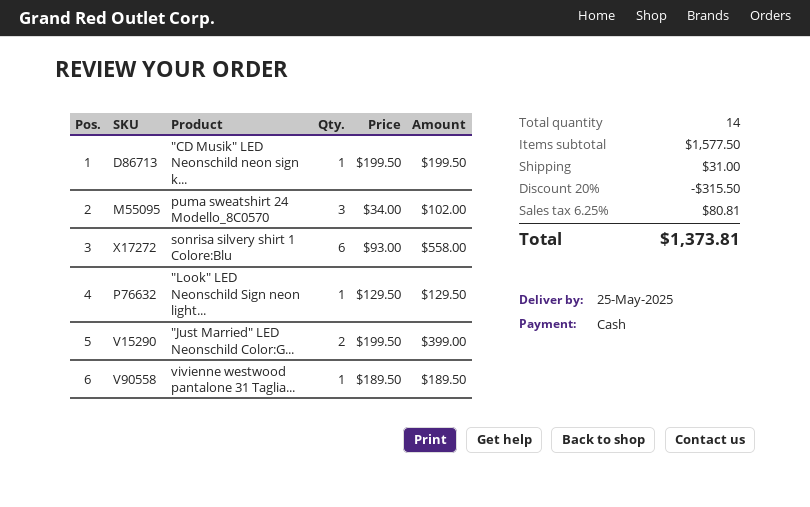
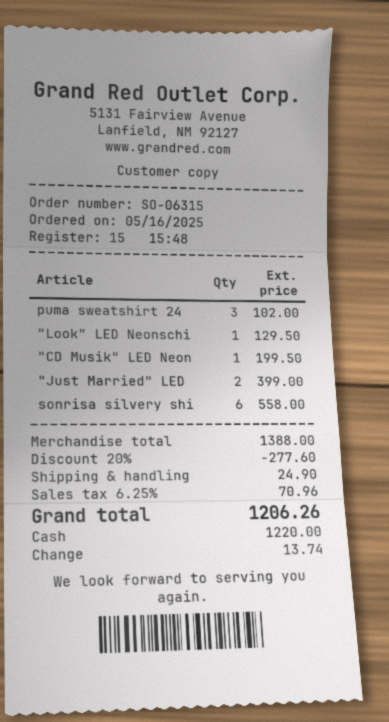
vivienne westwood pantalone 31 Taglia...: 1 for 189.50 -> none
subtotal: 1577.50 -> 1388.00
discount: 20% = 315.50 -> 20% = 277.60
shipping: 31.00 -> 24.90
tax: 6.25% = 80.81 -> 6.25% = 70.96
total: 1373.81 -> 1206.26

